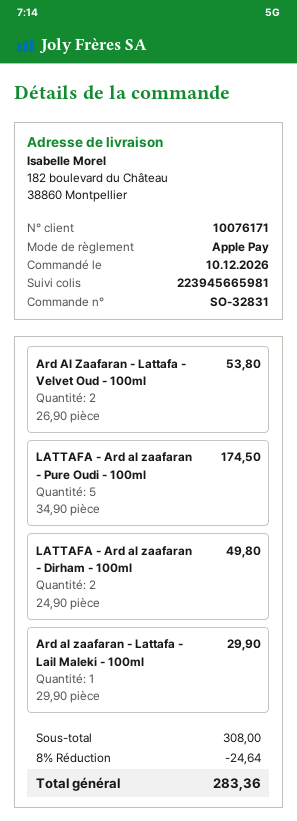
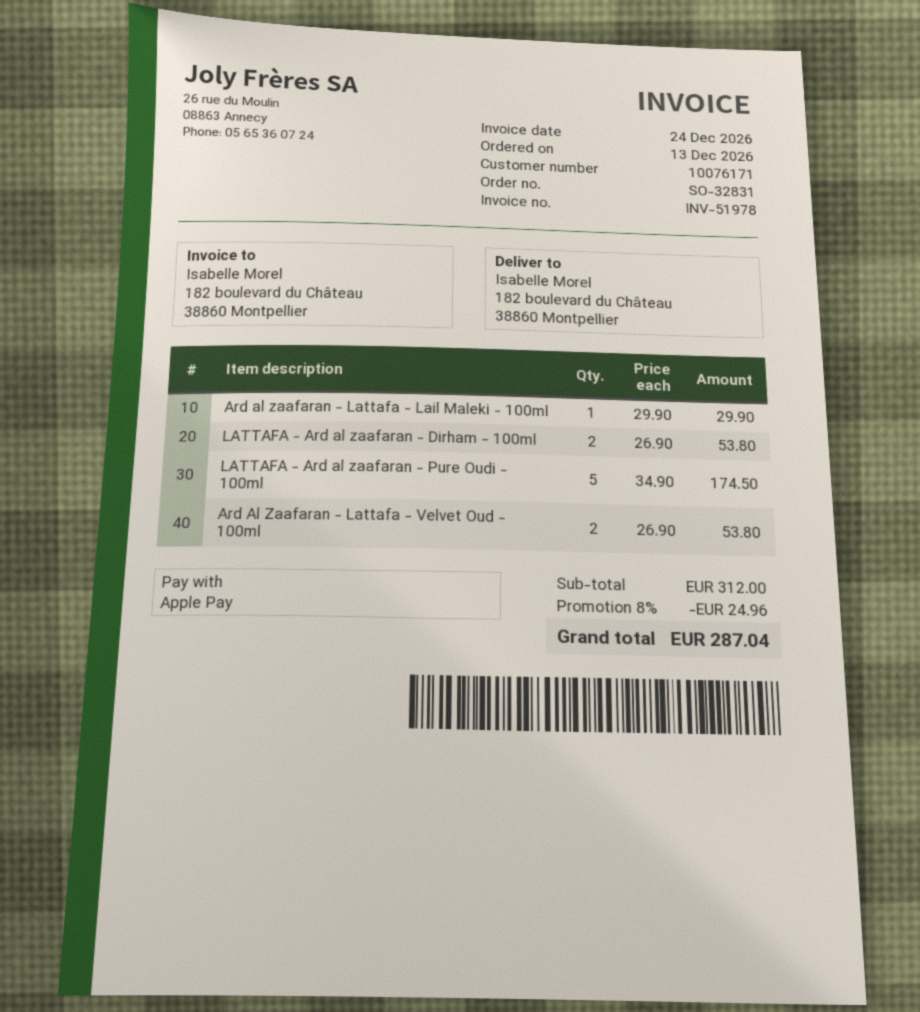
order date: 2026-12-10 -> 2026-12-13
LATTAFA - Ard al zaafaran - Dirham - 100ml: 2 x 24.90 = 49.80 -> 2 x 26.90 = 53.80
subtotal: 308.00 -> 312.00
discount: 8% = 24.64 -> 8% = 24.96
total: 283.36 -> 287.04

